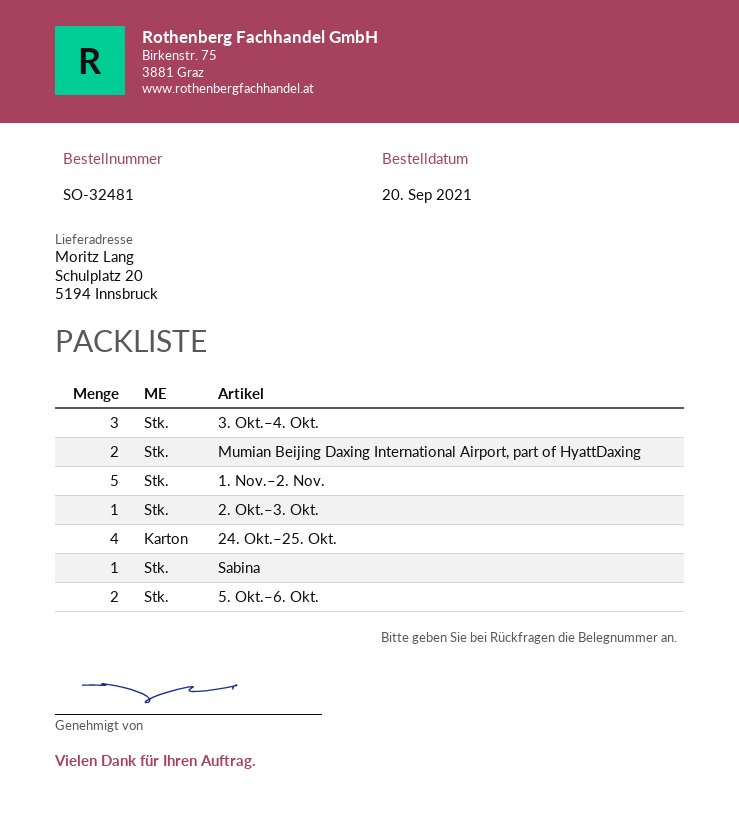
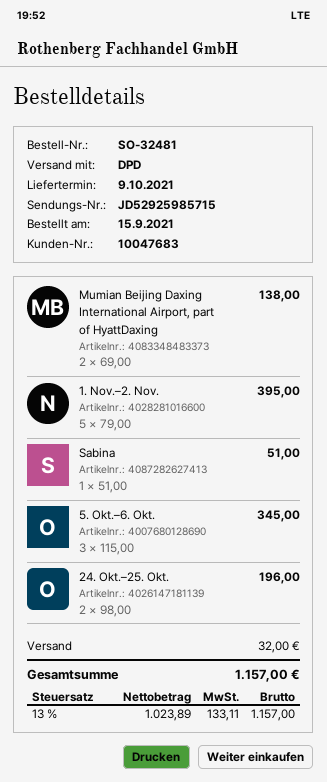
order date: 2021-09-20 -> 2021-09-15
3. Okt.–4. Okt.: 3 -> none
2. Okt.–3. Okt.: 1 -> none
24. Okt.–25. Okt.: 4 -> 2
5. Okt.–6. Okt.: 2 -> 3

